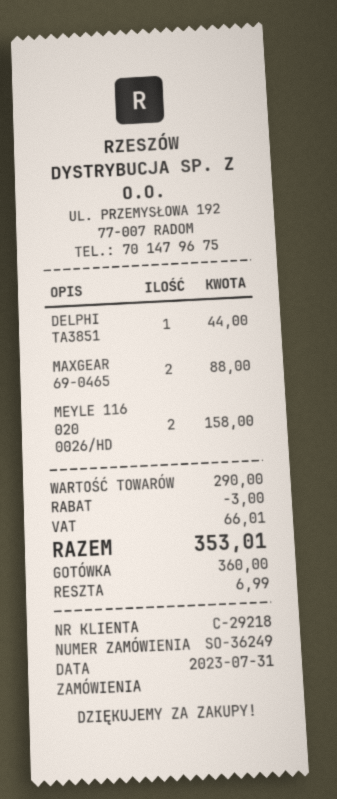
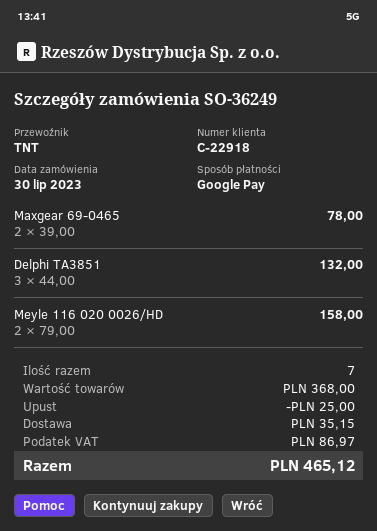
order date: 2023-07-31 -> 2023-07-30
customer number: C-29218 -> C-22918
payment method: cash -> Google Pay
DELPHI TA3851: 1 for 44.00 -> 3 for 132.00
MAXGEAR 69-0465: 2 for 88.00 -> 2 for 78.00
subtotal: 290.00 -> 368.00
discount: 3.00 -> 25.00
shipping: none -> 35.15
tax: 66.01 -> 86.97
total: 353.01 -> 465.12

